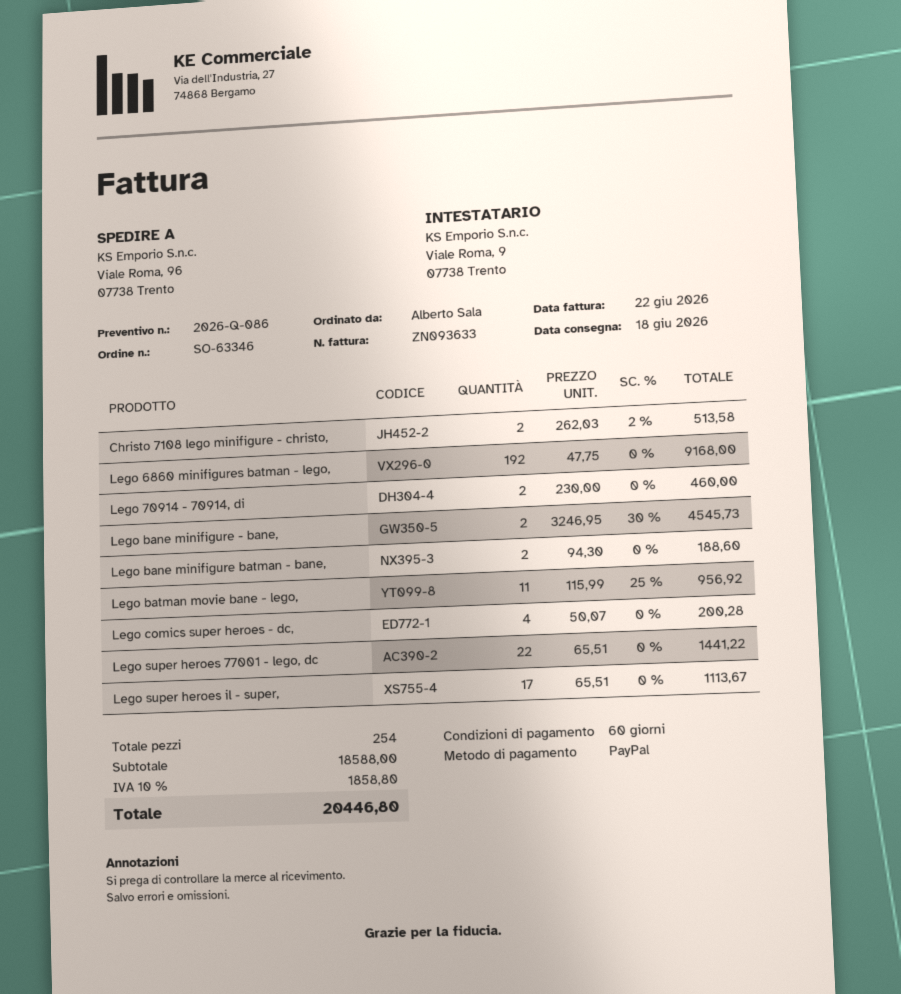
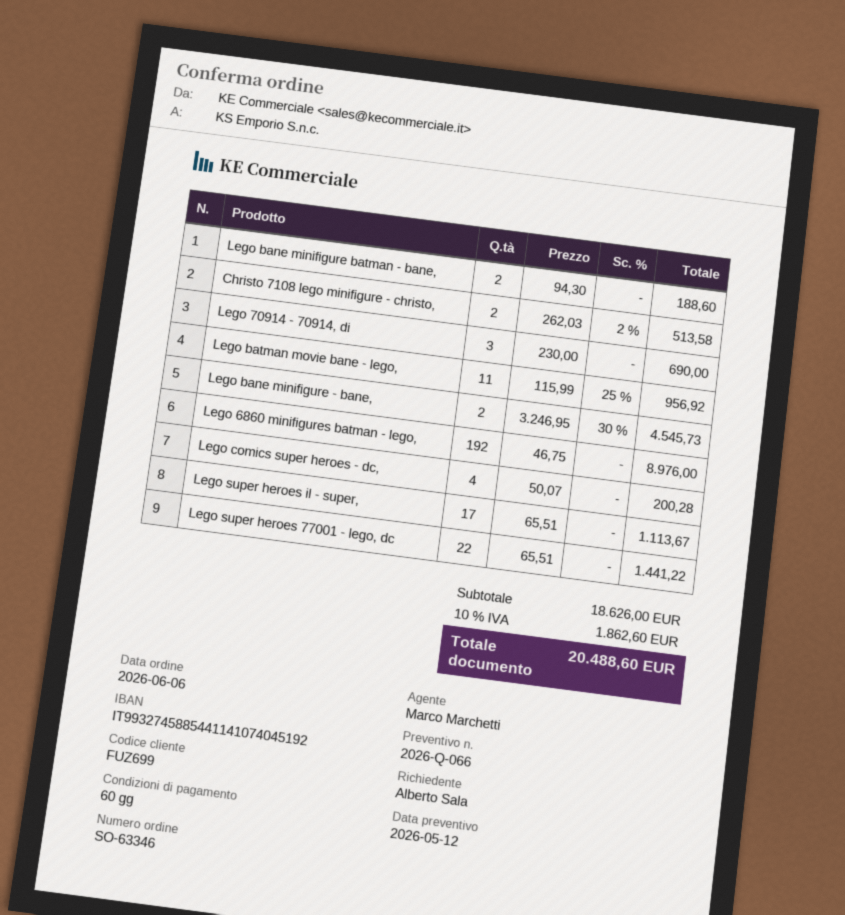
quote number: 2026-Q-086 -> 2026-Q-066
Lego 6860 minifigures batman - lego,: 192 x 47.75 = 9168.00 -> 192 x 46.75 = 8976.00
Lego 70914 - 70914, di: 2 x 230.00 = 460.00 -> 3 x 230.00 = 690.00
subtotal: 18588.00 -> 18626.00
tax: 10% = 1858.80 -> 10% = 1862.60
total: 20446.80 -> 20488.60

